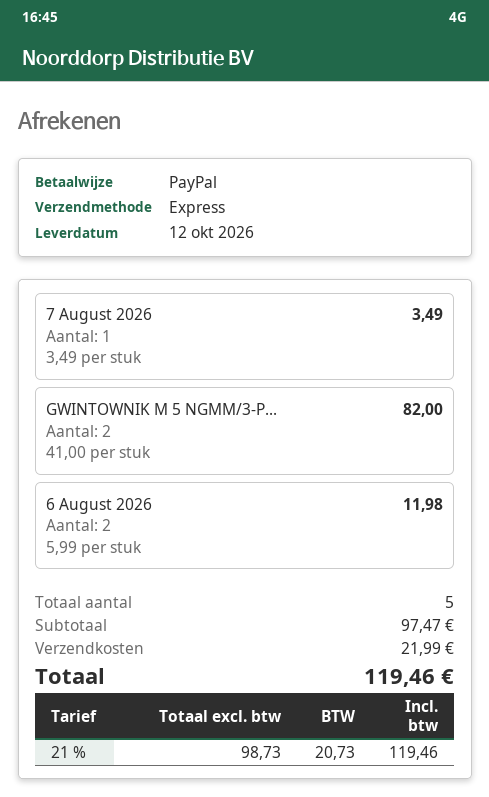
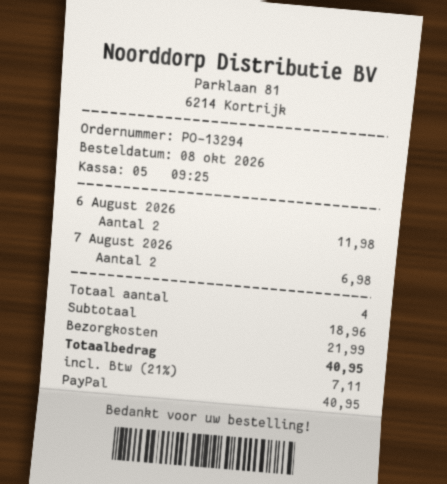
7 August 2026: 1 for 3.49 -> 2 for 6.98
GWINTOWNIK M 5 NGMM/3-P...: 2 for 82.00 -> none
total quantity: 5 -> 4
subtotal: 97.47 -> 18.96
tax: 21% = 20.73 -> 21% = 7.11
total: 119.46 -> 40.95

